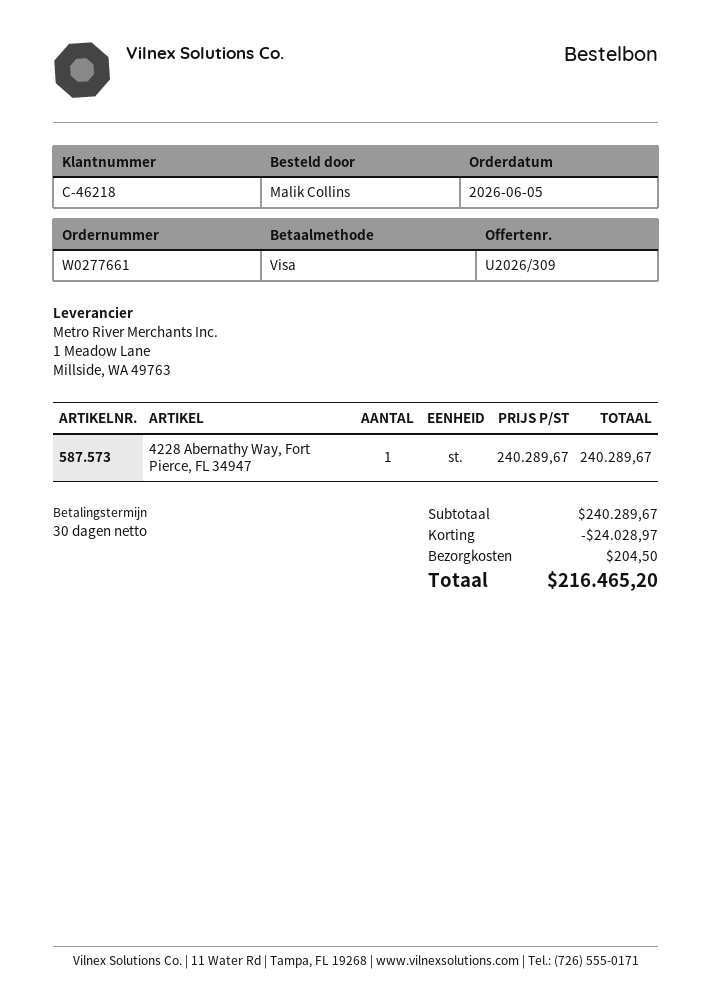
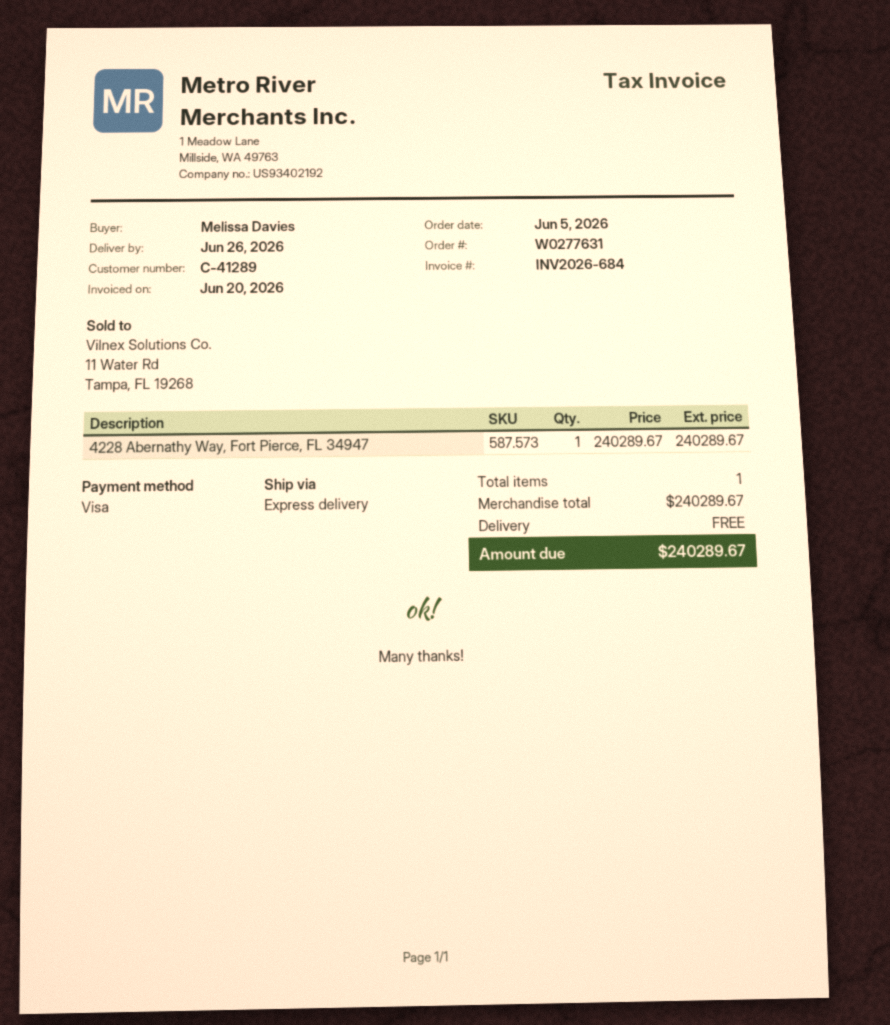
order number: W0277661 -> W0277631
customer number: C-46218 -> C-41289
ordered by: Malik Collins -> Melissa Davies
discount: 24028.97 -> none
shipping: 204.50 -> 0.00
total: 216465.20 -> 240289.67

